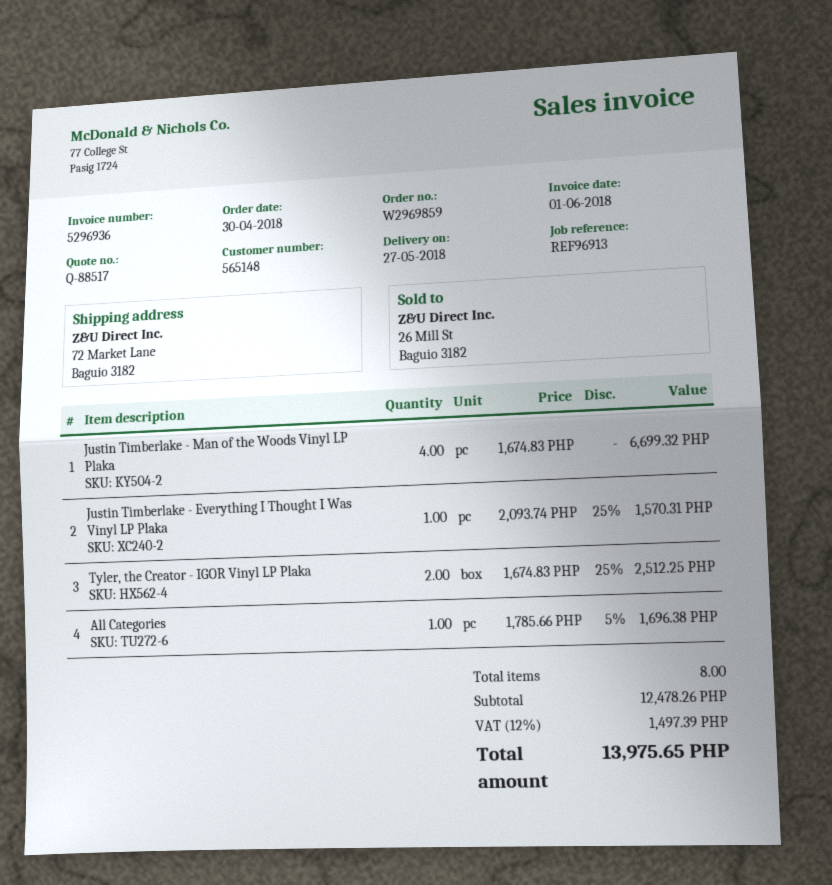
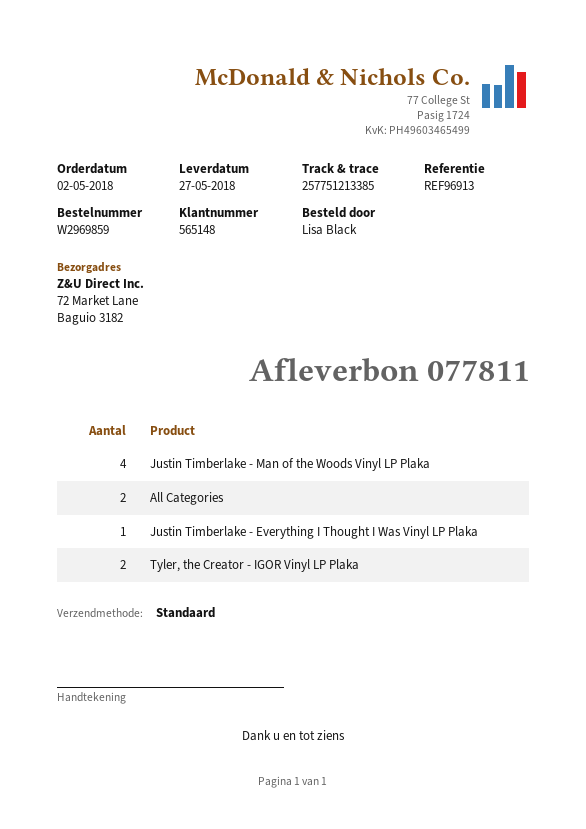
order date: 2018-04-30 -> 2018-05-02
All Categories: 1 -> 2

